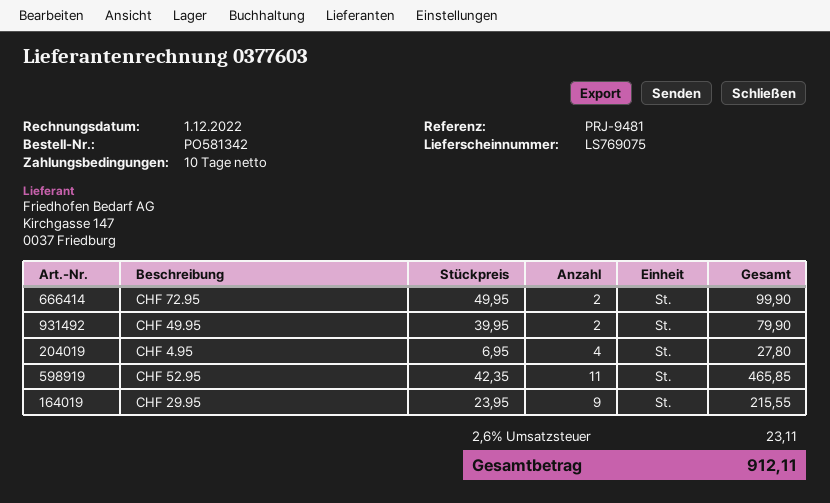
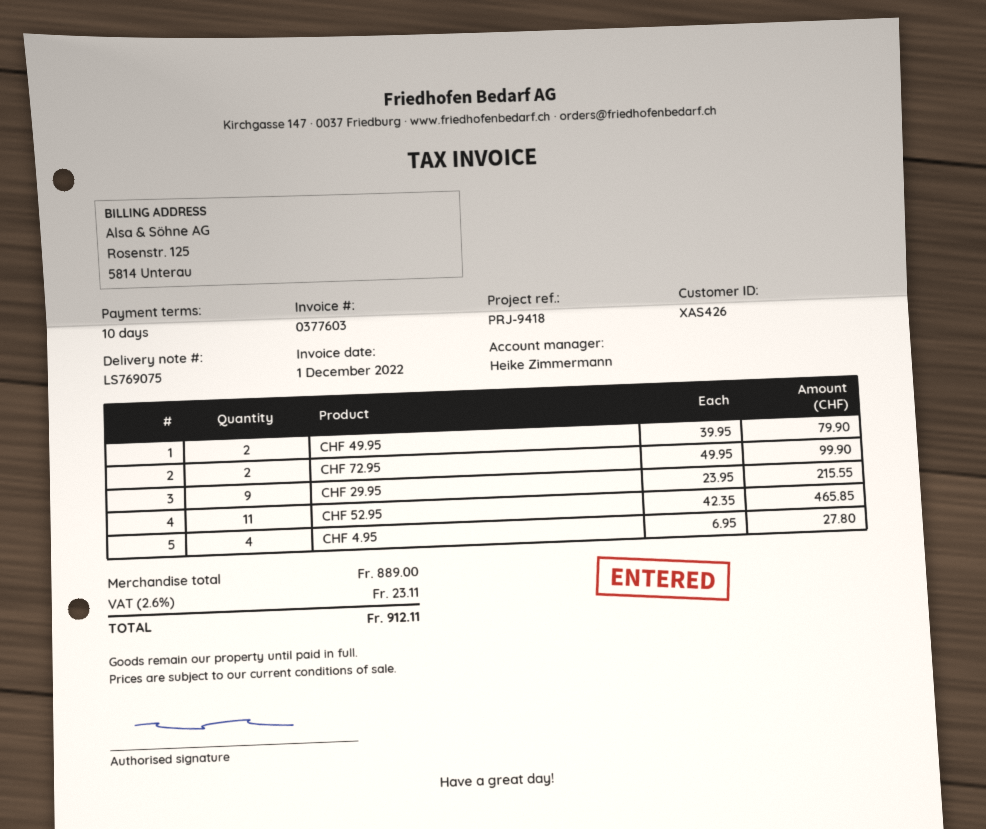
reference: PRJ-9481 -> PRJ-9418

